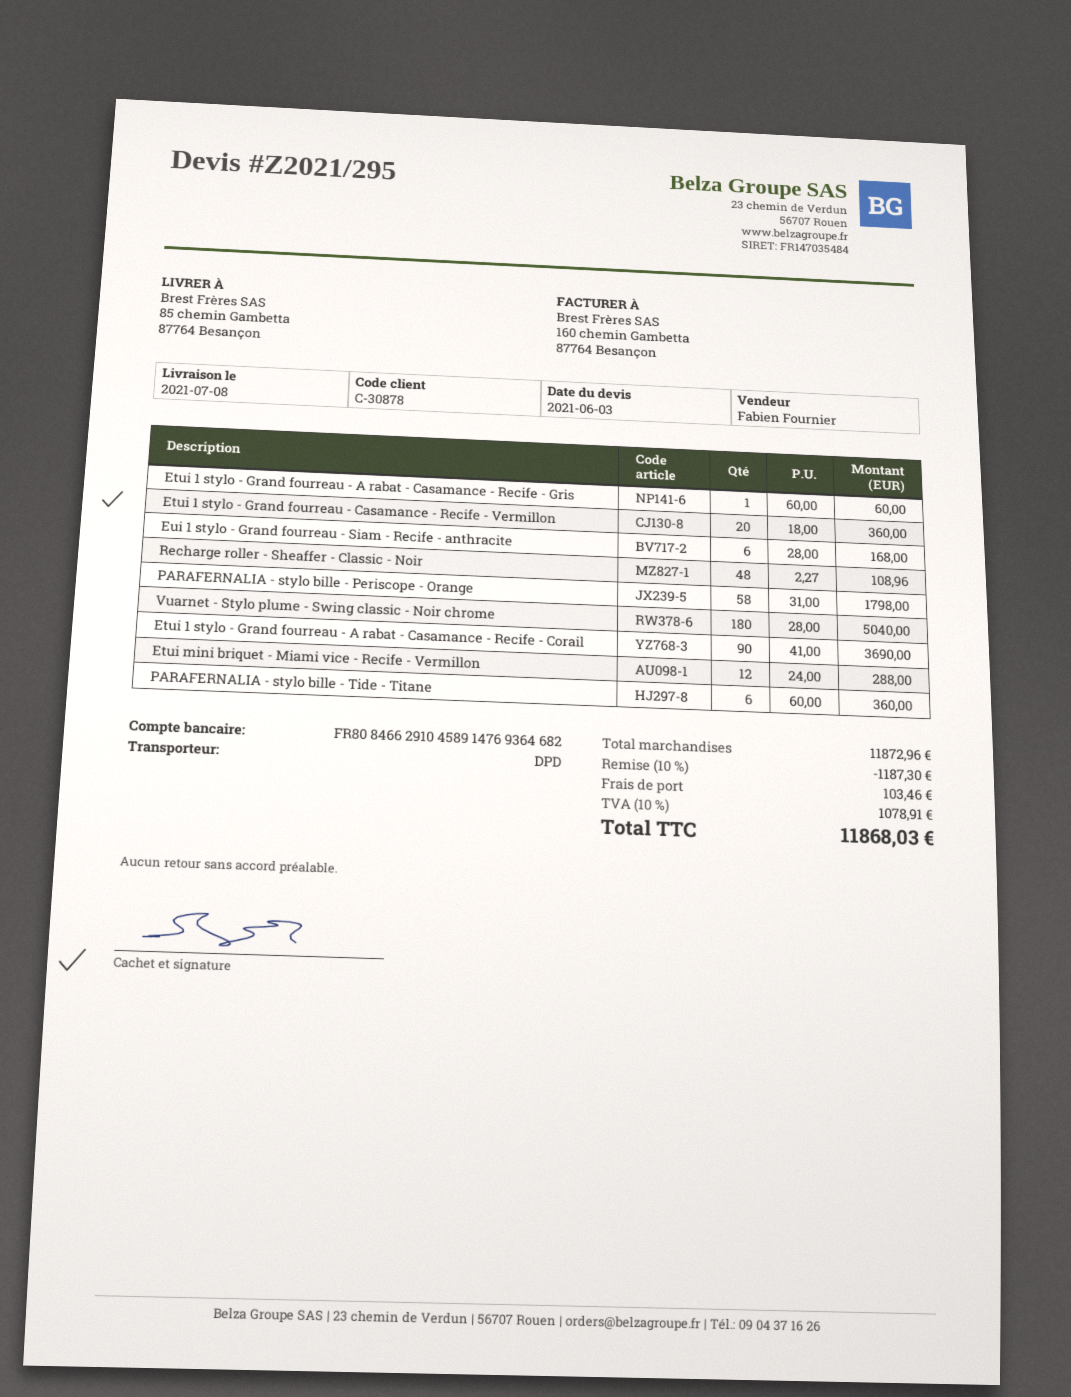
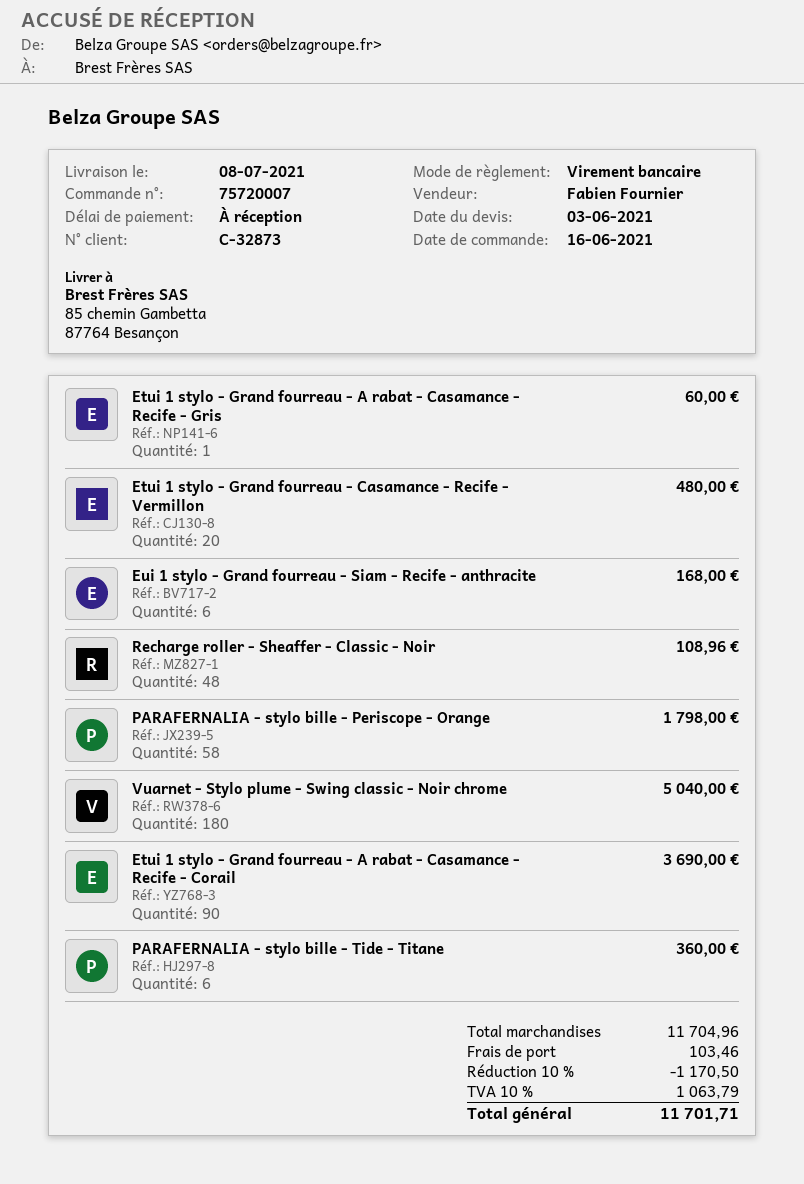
customer number: C-30878 -> C-32873
Etui 1 stylo - Grand fourreau - Casamance - Recife - Vermillon: 20 for 360.00 -> 20 for 480.00
Etui mini briquet - Miami vice - Recife - Vermillon: 12 for 288.00 -> none
subtotal: 11872.96 -> 11704.96
discount: 10% = 1187.30 -> 10% = 1170.50
tax: 10% = 1078.91 -> 10% = 1063.79
total: 11868.03 -> 11701.71

